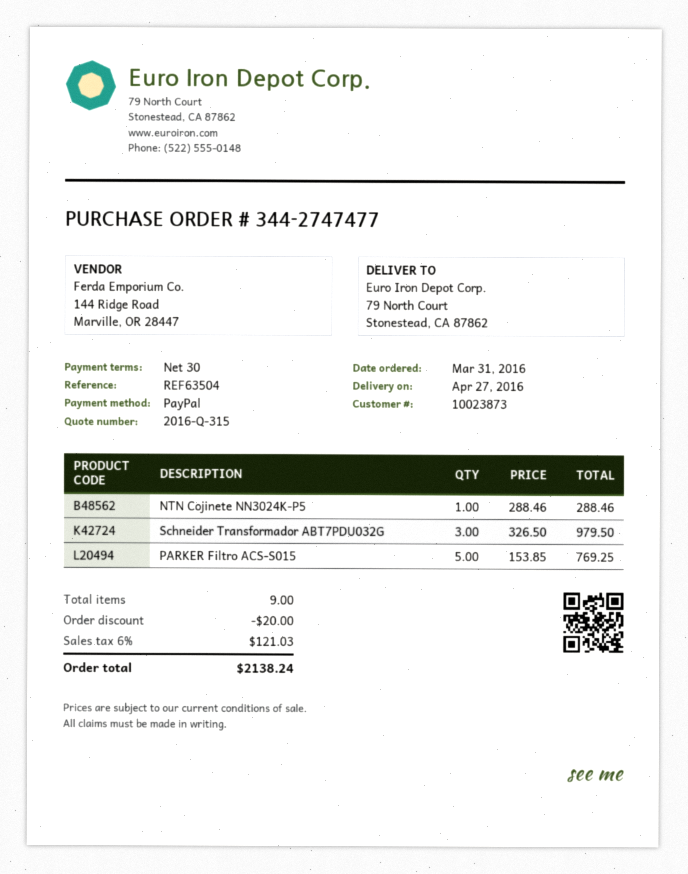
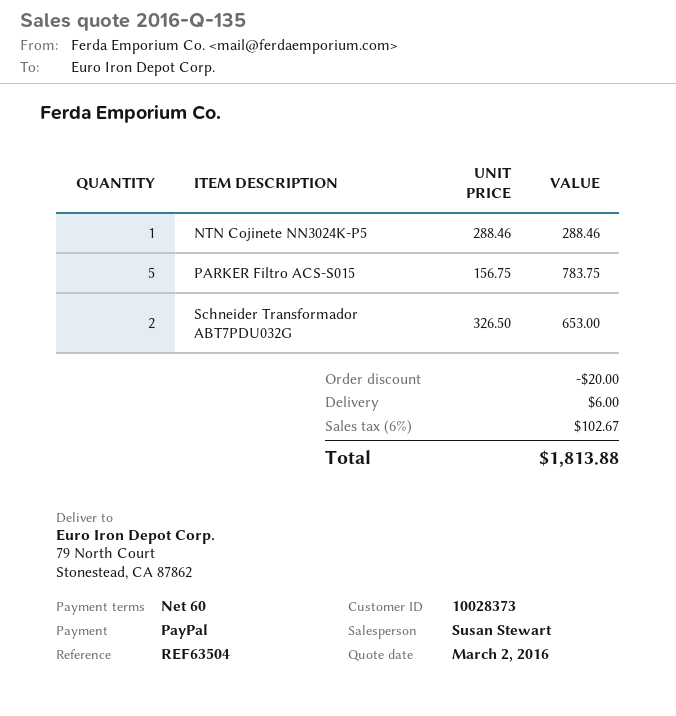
quote number: 2016-Q-315 -> 2016-Q-135
payment terms: 30 days -> 60 days
customer number: 10023873 -> 10028373
Schneider Transformador ABT7PDU032G: 3 x 326.50 = 979.50 -> 2 x 326.50 = 653.00
PARKER Filtro ACS-S015: 5 x 153.85 = 769.25 -> 5 x 156.75 = 783.75
shipping: none -> 6.00
tax: 6% = 121.03 -> 6% = 102.67
total: 2138.24 -> 1813.88

